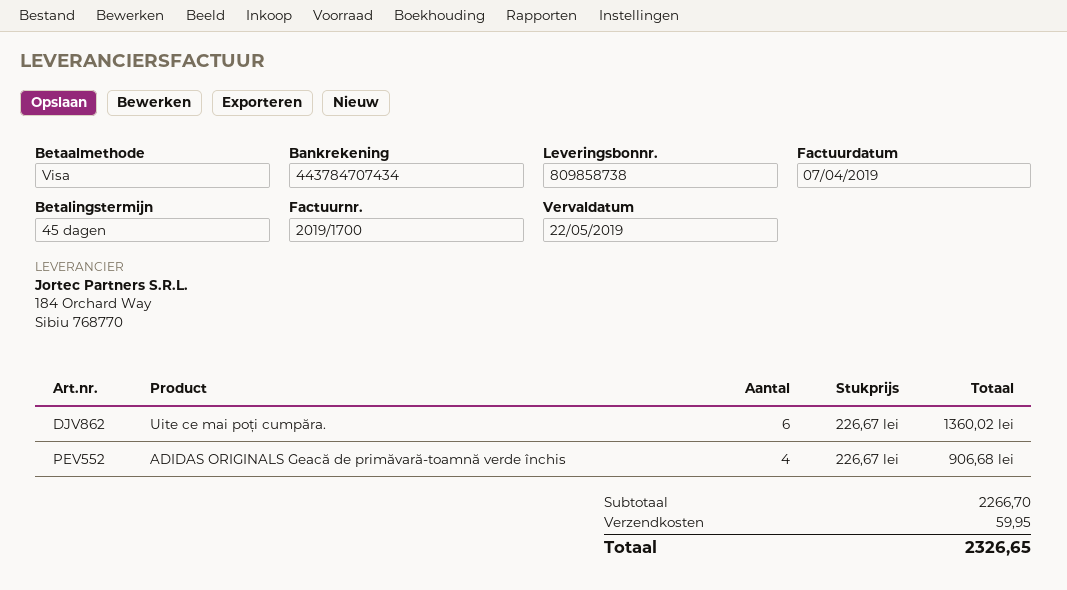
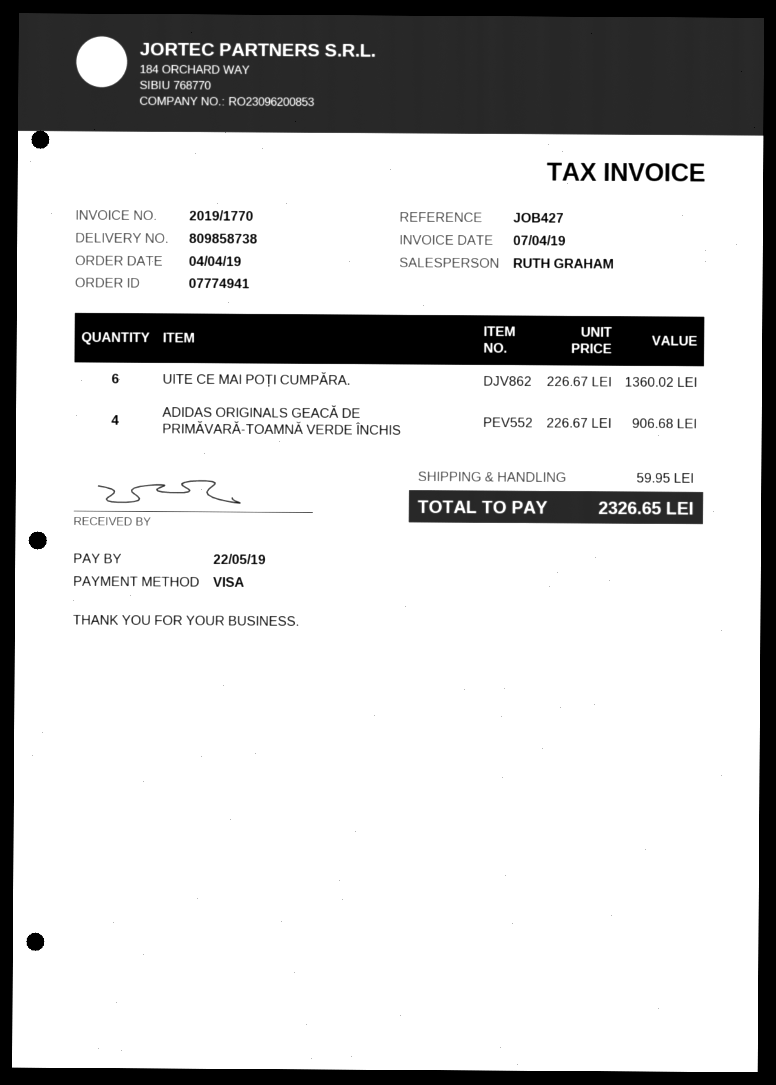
invoice number: 2019/1700 -> 2019/1770

